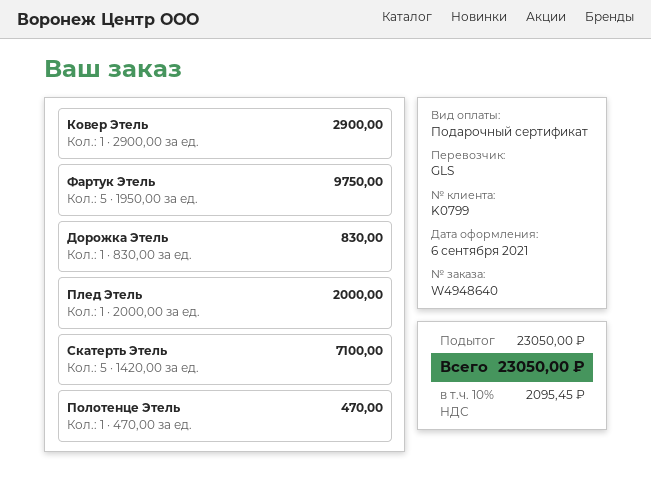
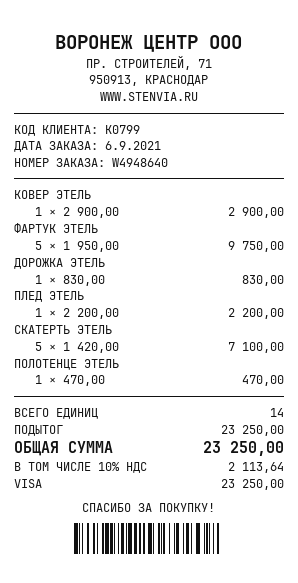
payment method: gift card -> Visa
Плед Этель: 1 x 2000.00 = 2000.00 -> 1 x 2200.00 = 2200.00
subtotal: 23050.00 -> 23250.00
tax: 10% = 2095.45 -> 10% = 2113.64
total: 23050.00 -> 23250.00

